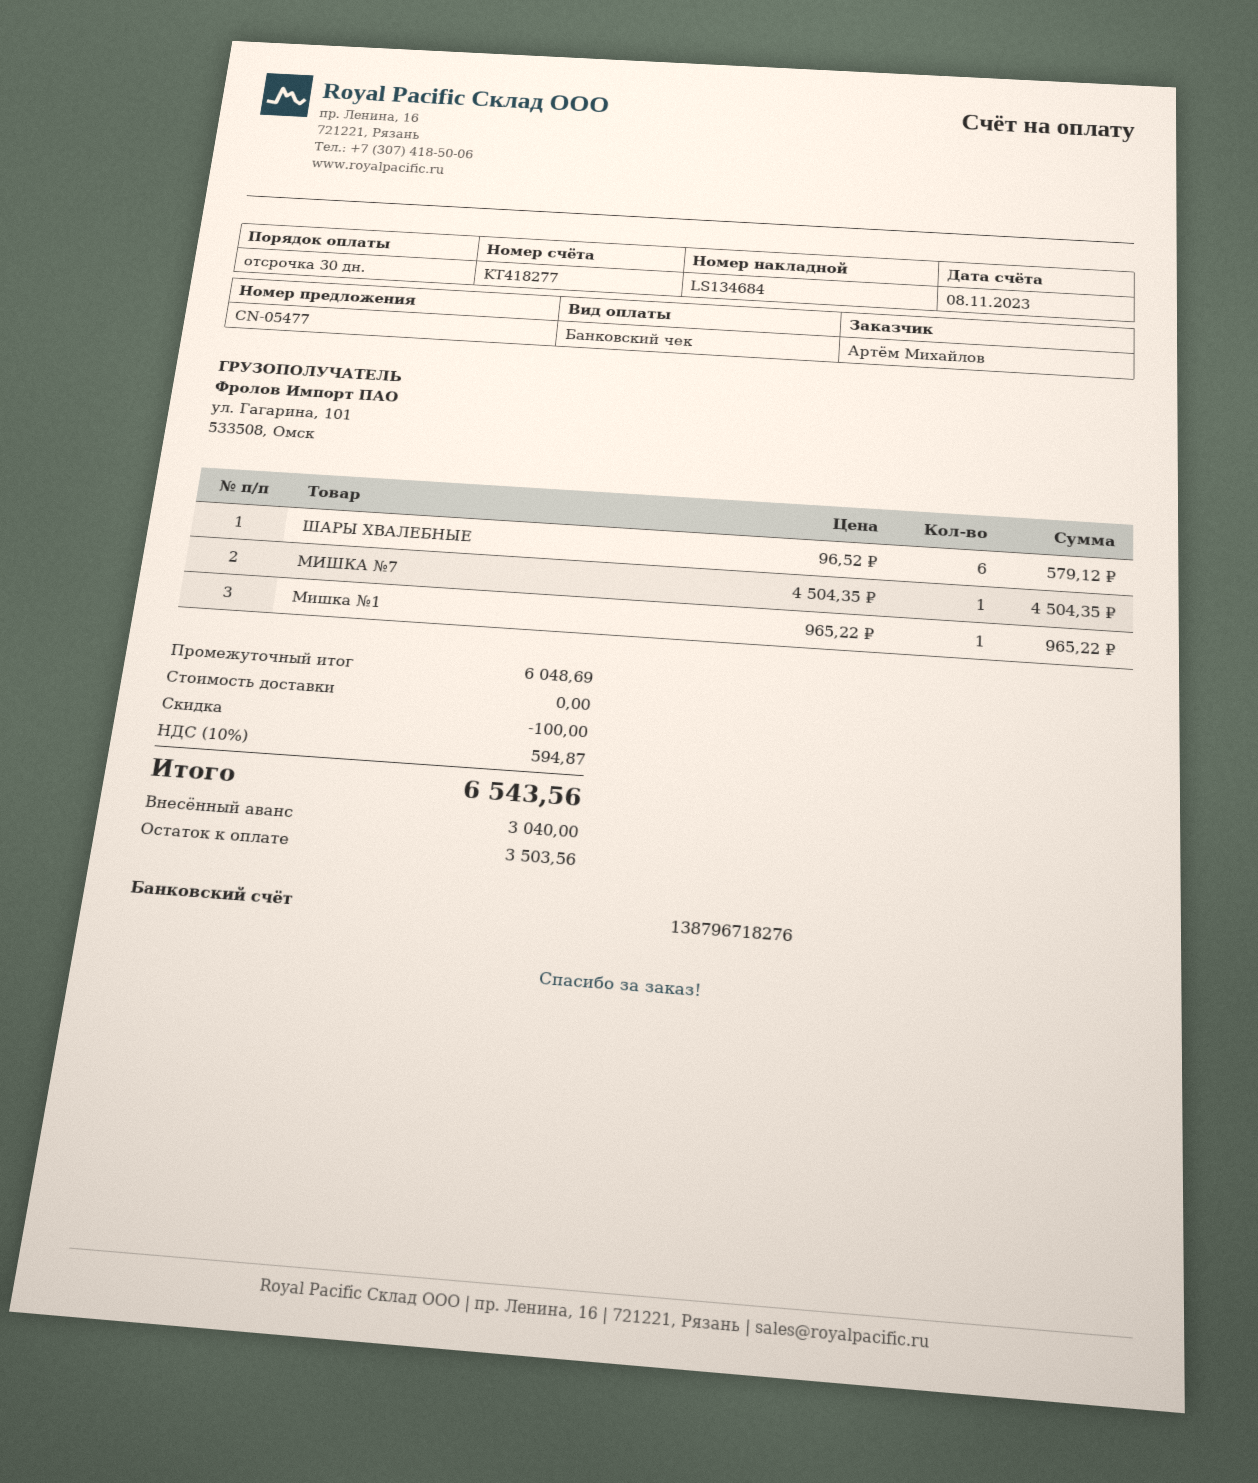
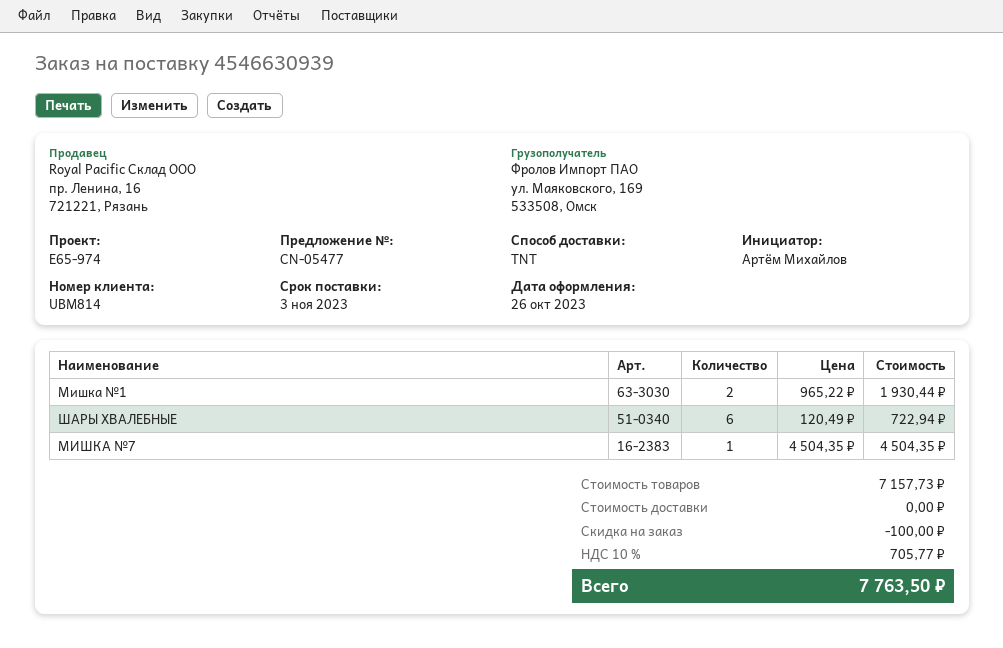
ship to: ул. Гагарина, 101, 533508, Омск -> ул. Маяковского, 169, 533508, Омск
ШАРЫ ХВАЛЕБНЫЕ: 6 x 96.52 = 579.12 -> 6 x 120.49 = 722.94
Мишка №1: 1 x 965.22 = 965.22 -> 2 x 965.22 = 1930.44
subtotal: 6048.69 -> 7157.73
tax: 10% = 594.87 -> 10% = 705.77
total: 6543.56 -> 7763.50

